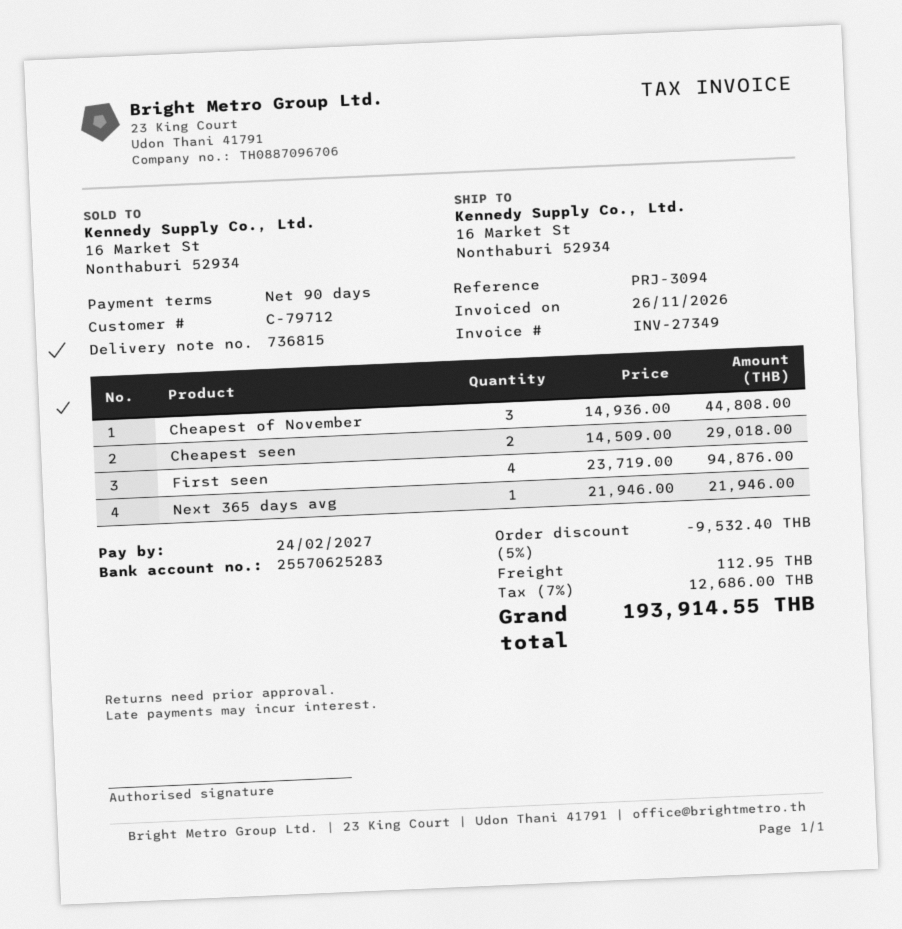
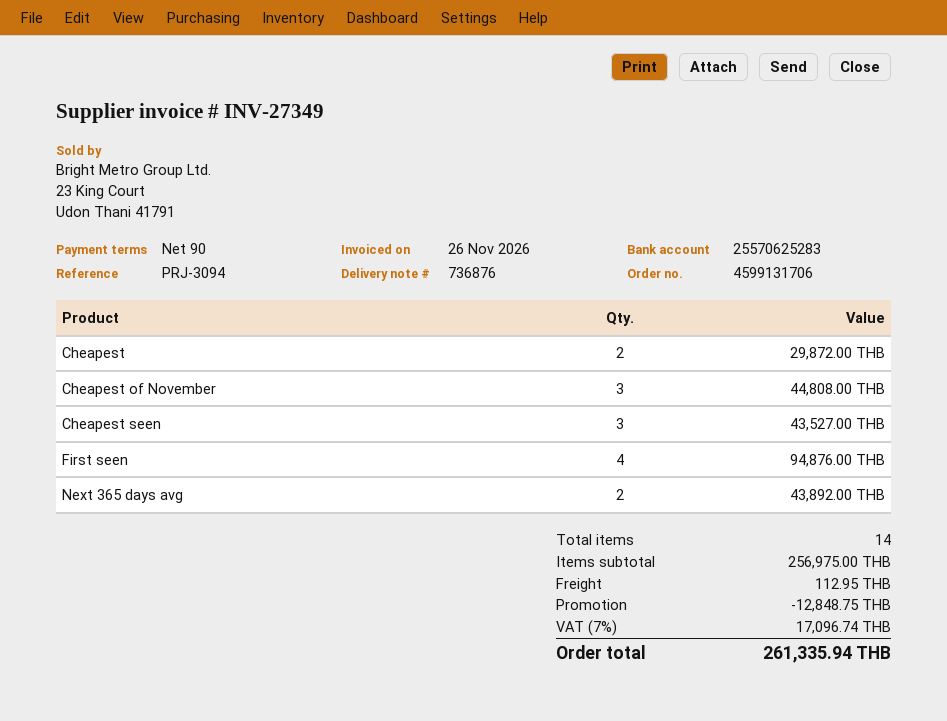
delivery note number: 736815 -> 736876
Cheapest seen: 2 for 29018.00 -> 3 for 43527.00
Next 365 days avg: 1 for 21946.00 -> 2 for 43892.00
Cheapest: none -> 2 for 29872.00
discount: 9532.40 -> 12848.75
tax: 7% = 12686.00 -> 7% = 17096.74
total: 193914.55 -> 261335.94

